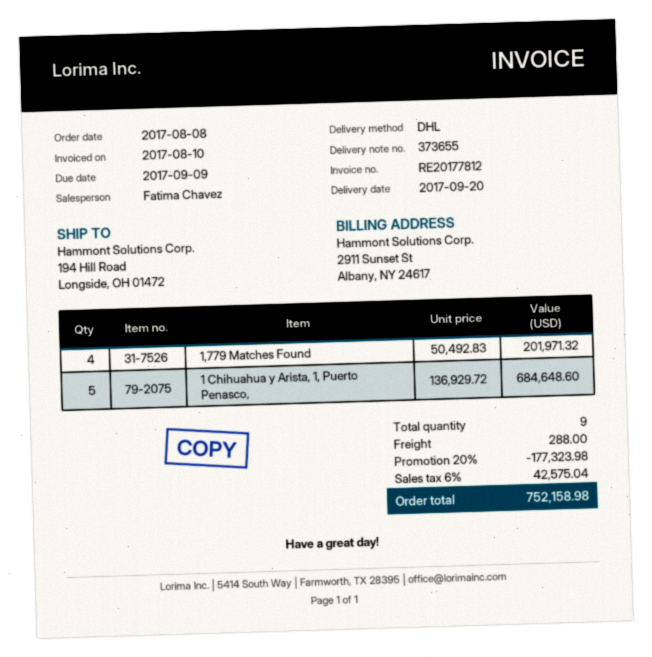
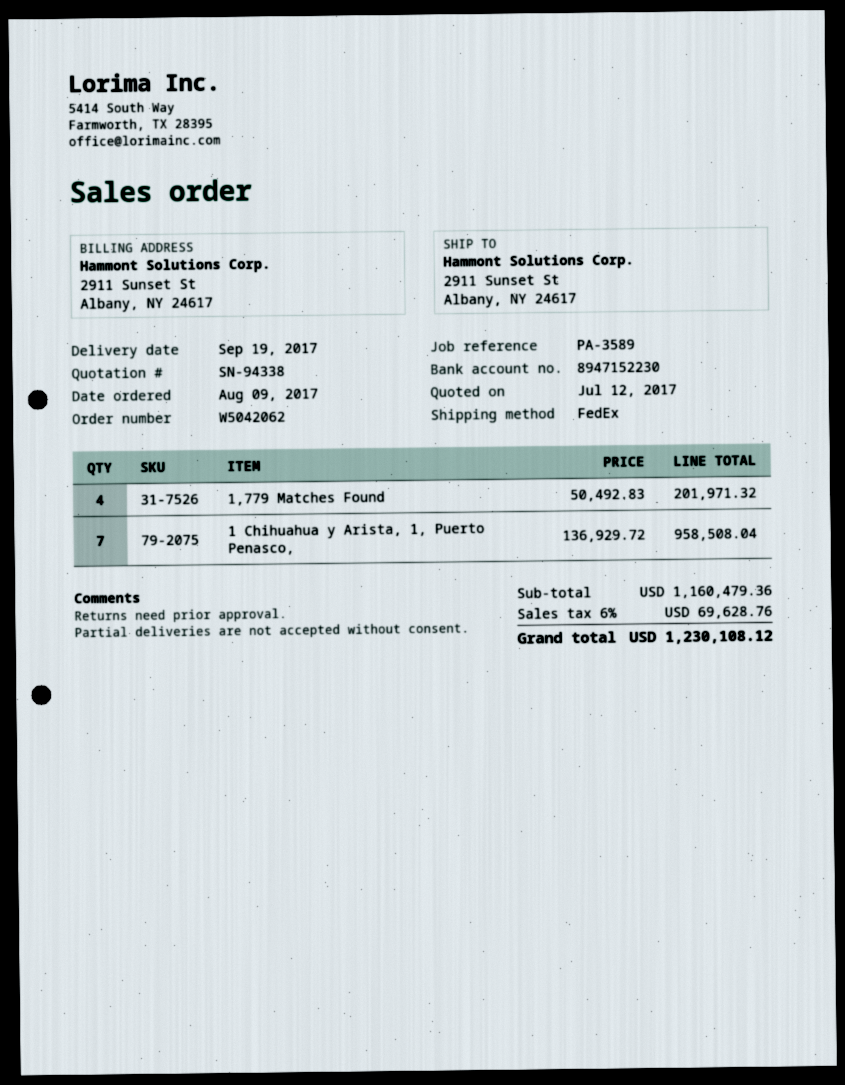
order date: 2017-08-08 -> 2017-08-09
delivery date: 2017-09-20 -> 2017-09-19
shipping method: DHL -> FedEx
ship to: 194 Hill Road, Longside, OH 01472 -> 2911 Sunset St, Albany, NY 24617
1 Chihuahua y Arista, 1, Puerto Penasco,: 5 x 136929.72 = 684648.60 -> 7 x 136929.72 = 958508.04
discount: 20% = 177323.98 -> none
shipping: 288.00 -> none
tax: 6% = 42575.04 -> 6% = 69628.76
total: 752158.98 -> 1230108.12

